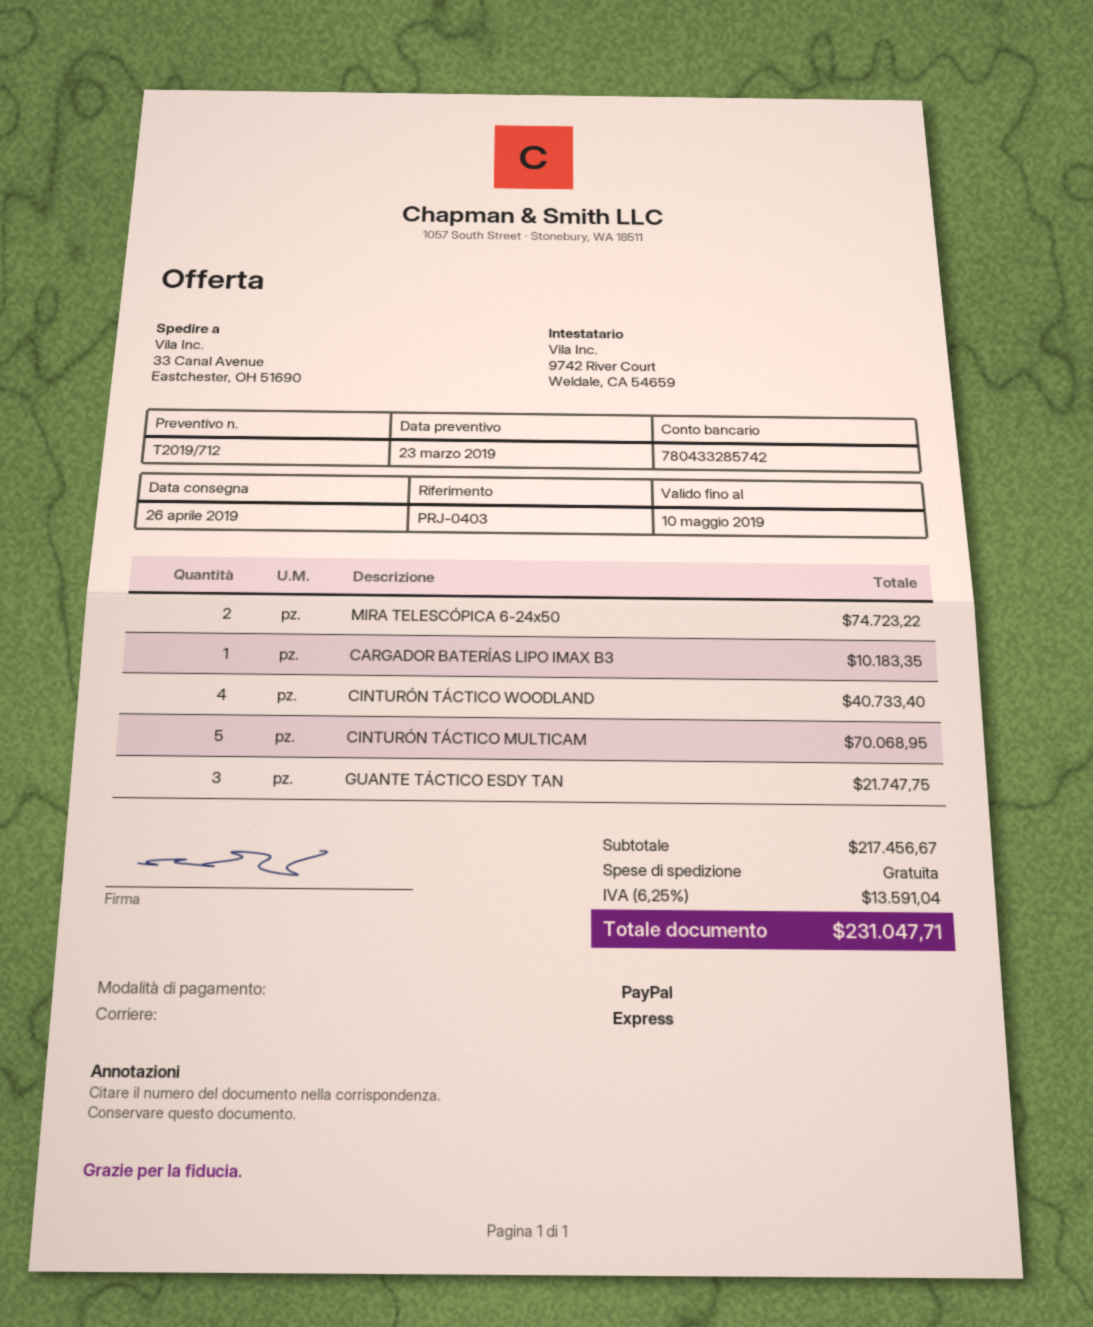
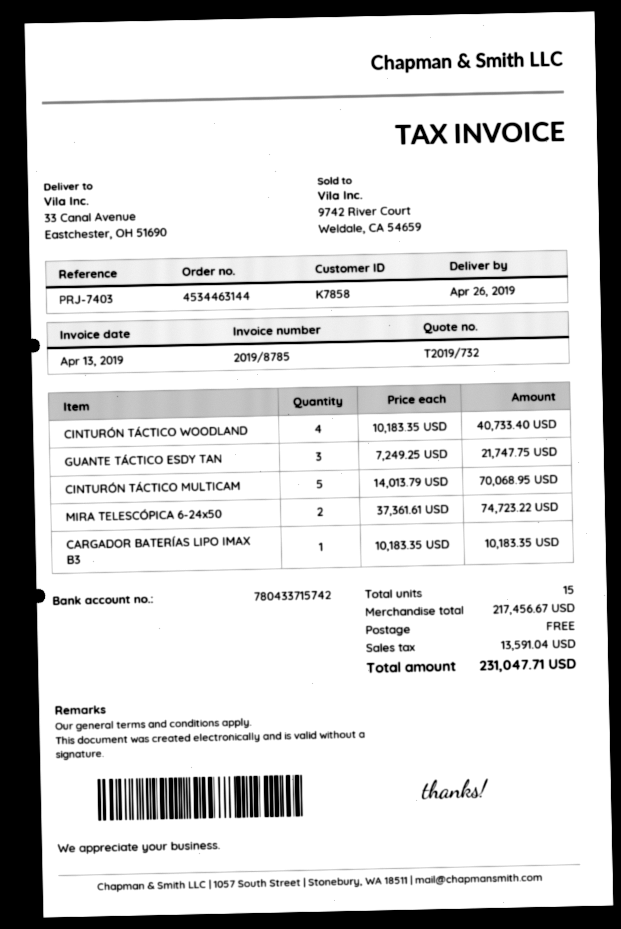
quote number: T2019/712 -> T2019/732
reference: PRJ-0403 -> PRJ-7403
bank account: 780433285742 -> 780433715742

